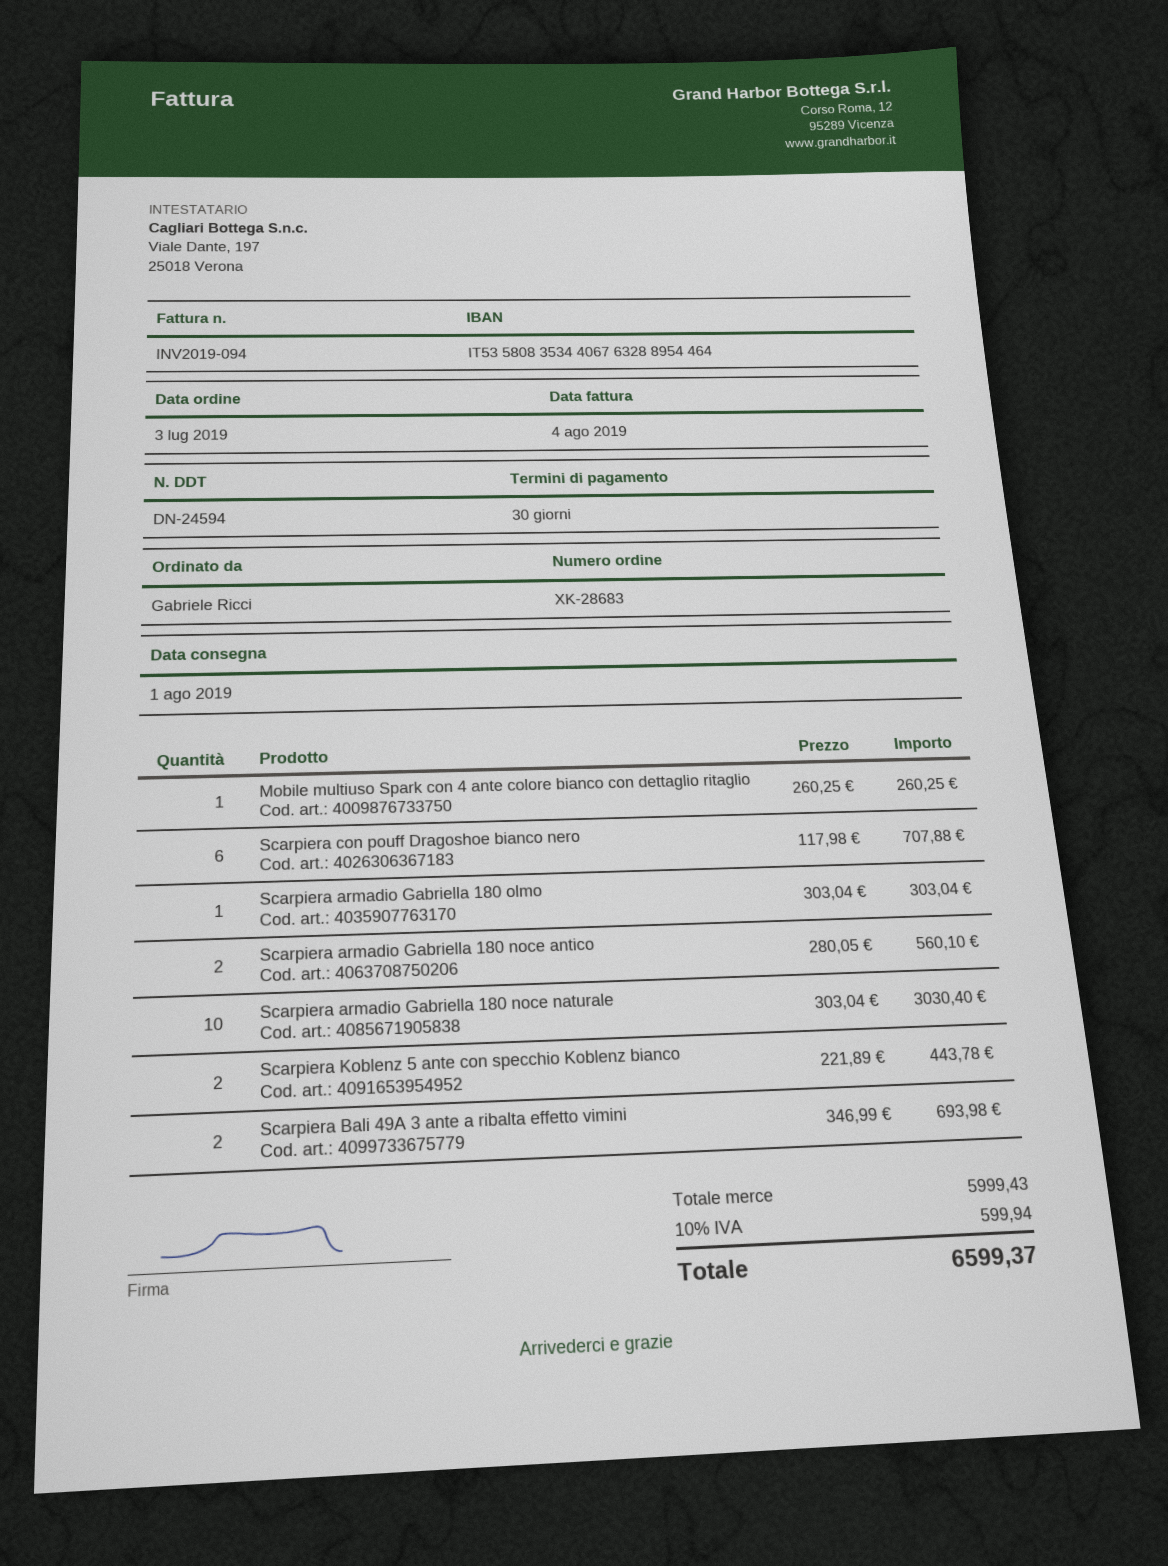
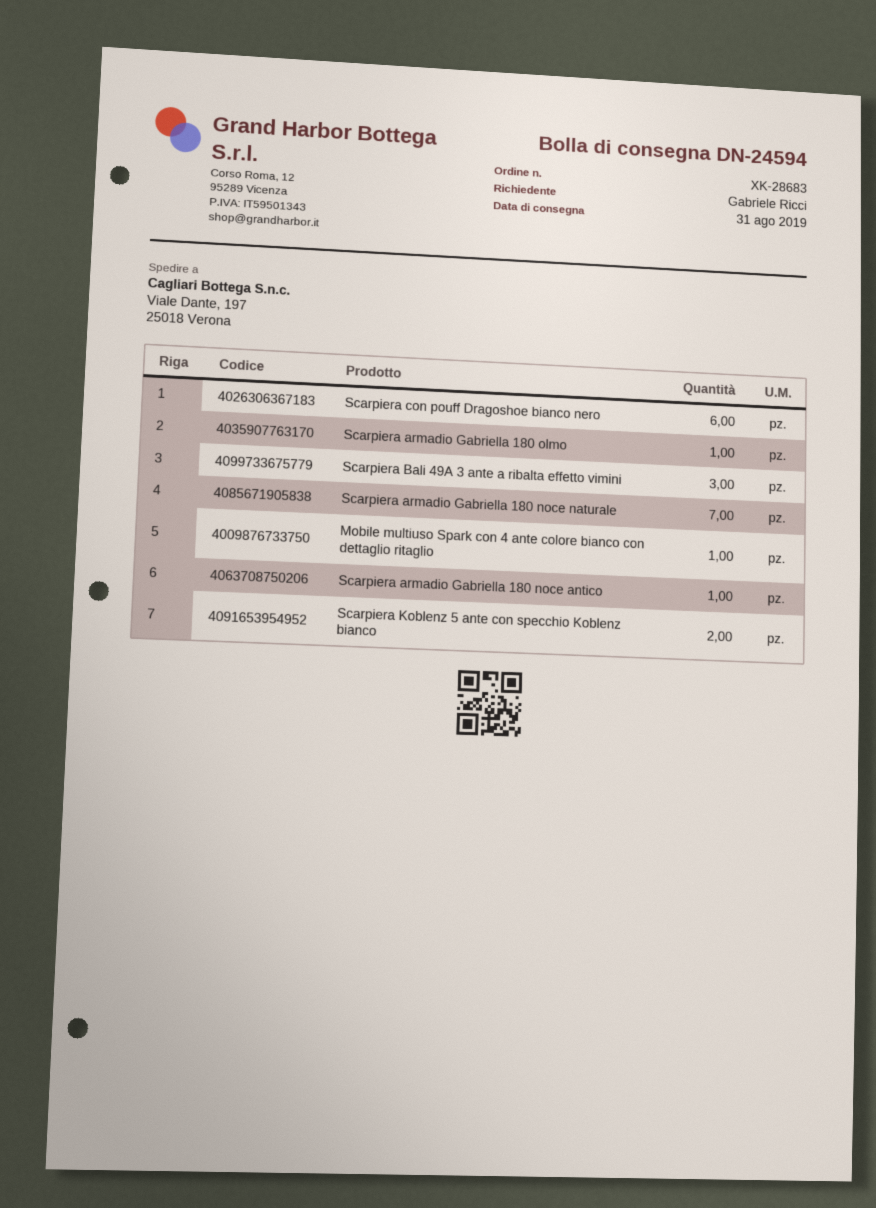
delivery date: 2019-08-01 -> 2019-08-31
Scarpiera armadio Gabriella 180 noce antico: 2 -> 1
Scarpiera armadio Gabriella 180 noce naturale: 10 -> 7
Scarpiera Bali 49A 3 ante a ribalta effetto vimini: 2 -> 3

